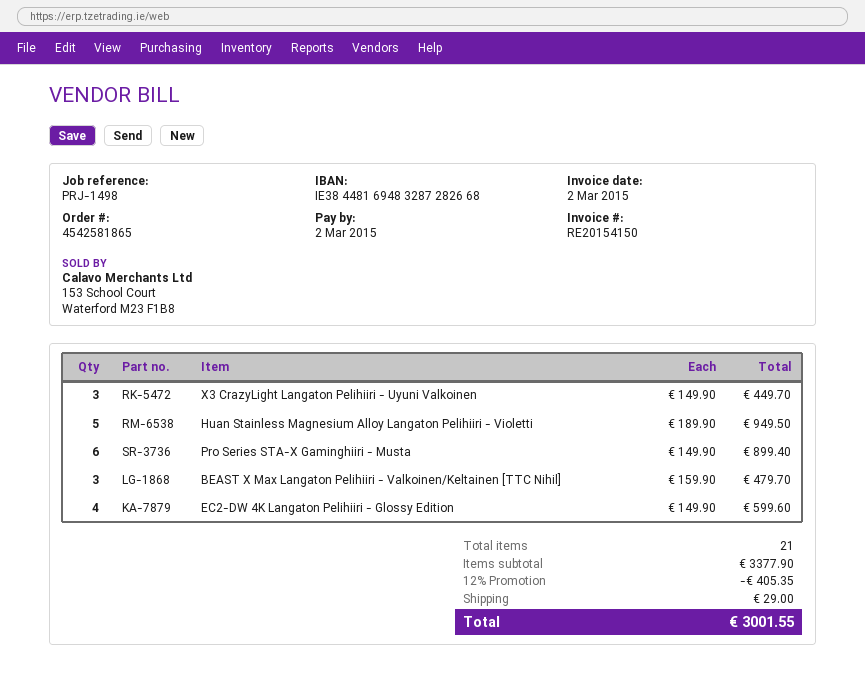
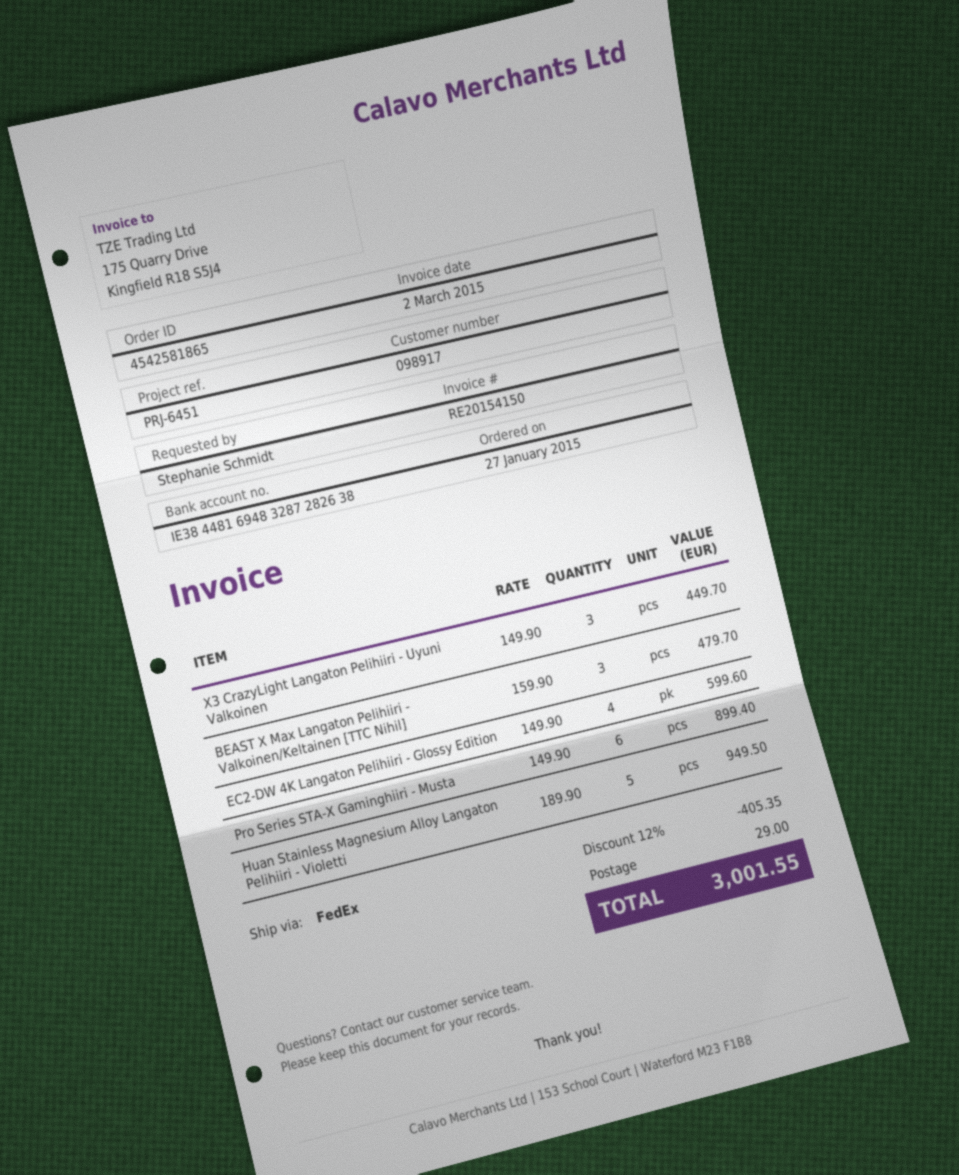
reference: PRJ-1498 -> PRJ-6451
bank account: IE38448169483287282668 -> IE38448169483287282638

